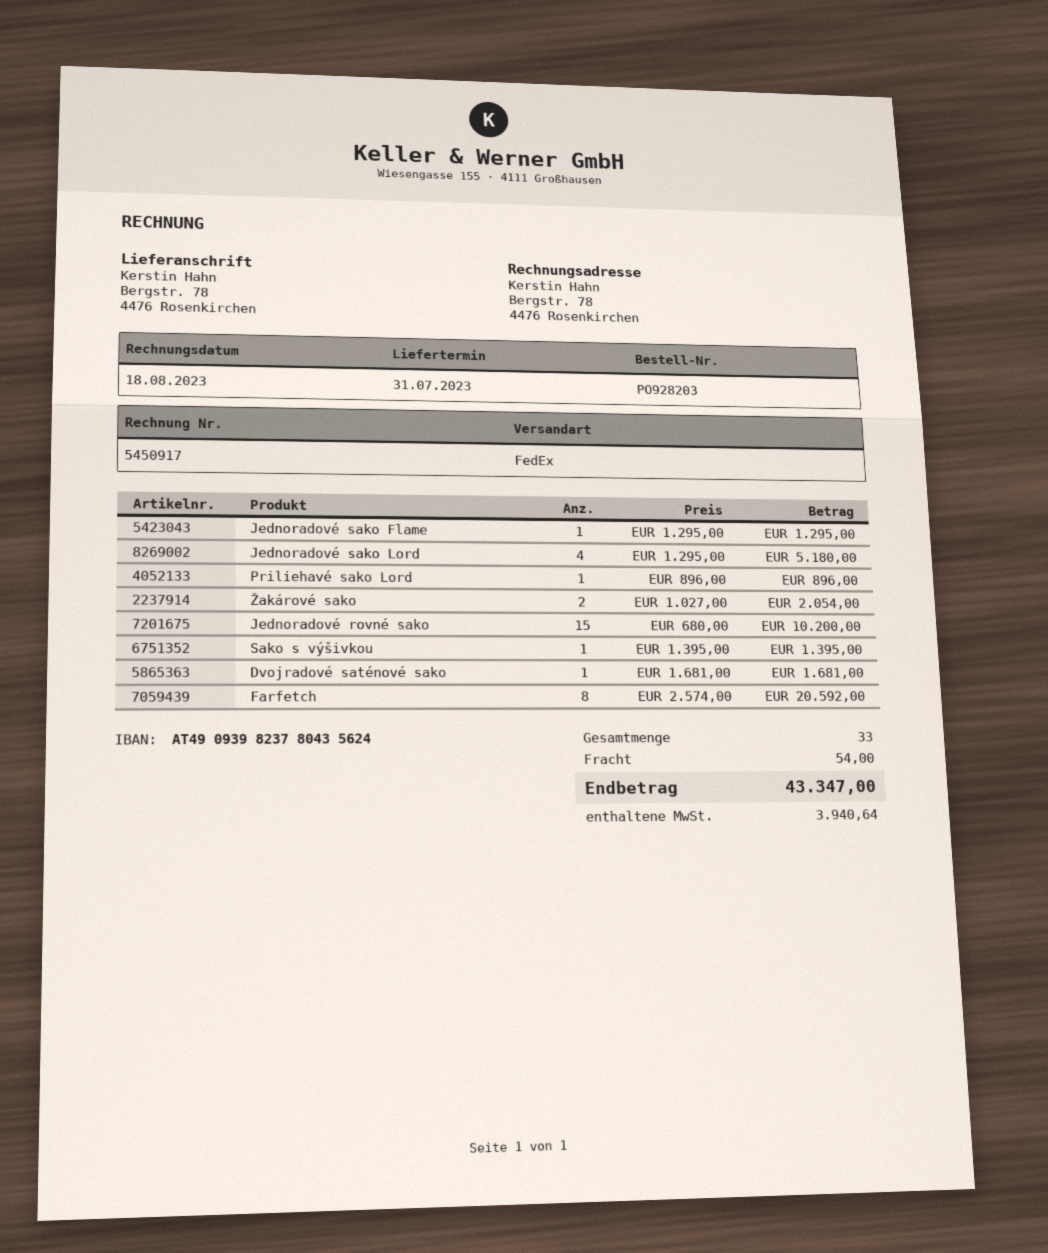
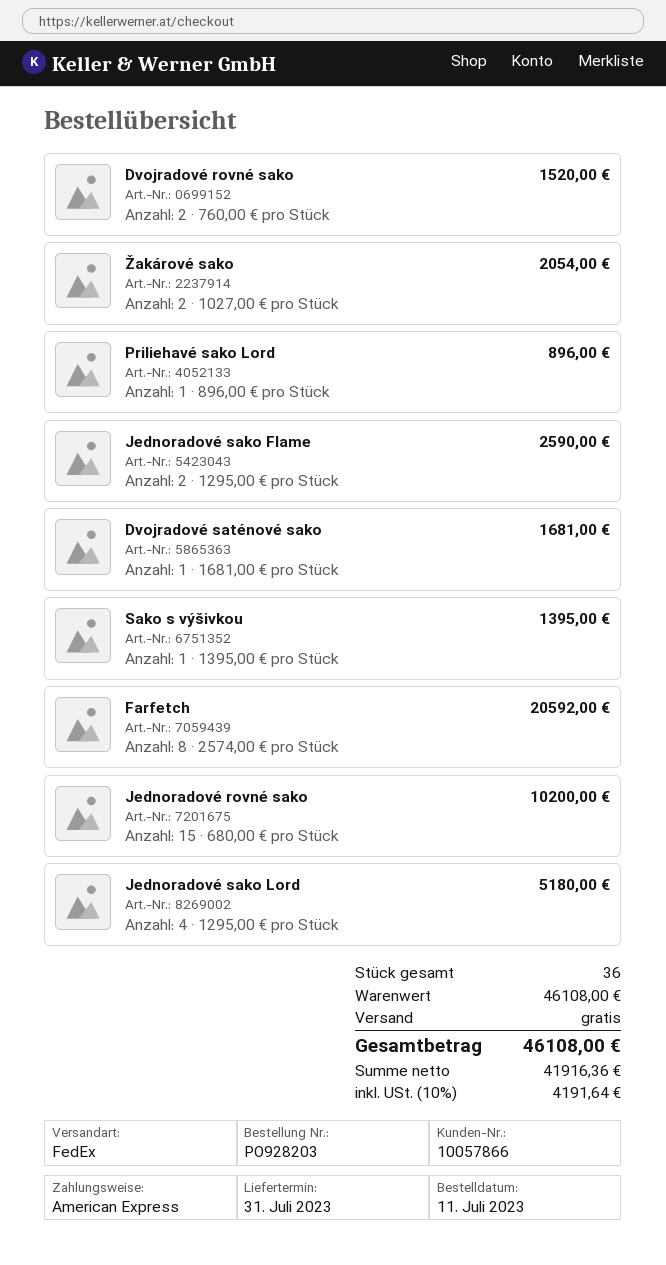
Jednoradové sako Flame: 1 x 1295.00 = 1295.00 -> 2 x 1295.00 = 2590.00
Dvojradové rovné sako: none -> 2 x 760.00 = 1520.00
total quantity: 33 -> 36
shipping: 54.00 -> 0.00
tax: 3940.64 -> 4191.64
total: 43347.00 -> 46108.00

